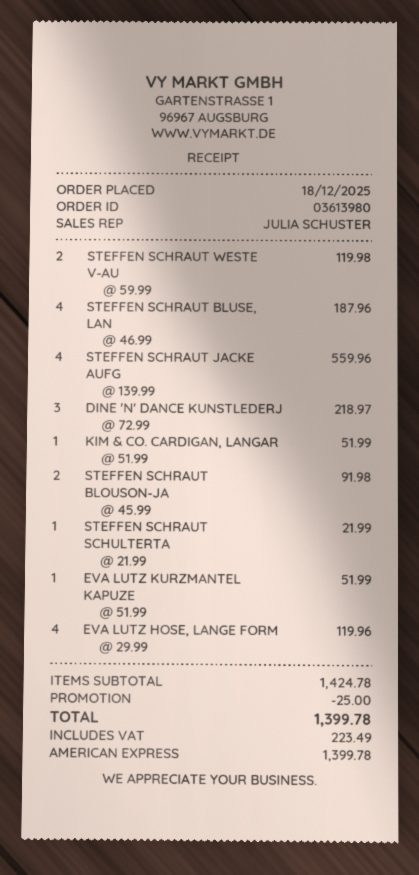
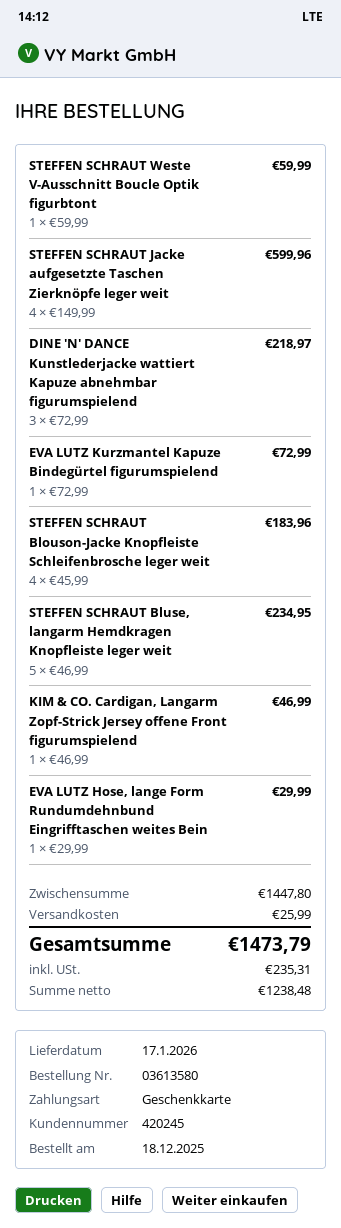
order number: 03613980 -> 03613580
payment method: American Express -> gift card
STEFFEN SCHRAUT WESTE V-AU: 2 x 59.99 = 119.98 -> 1 x 59.99 = 59.99
STEFFEN SCHRAUT BLUSE, LAN: 4 x 46.99 = 187.96 -> 5 x 46.99 = 234.95
STEFFEN SCHRAUT JACKE AUFG: 4 x 139.99 = 559.96 -> 4 x 149.99 = 599.96
KIM & CO. CARDIGAN, LANGAR: 1 x 51.99 = 51.99 -> 1 x 46.99 = 46.99
STEFFEN SCHRAUT BLOUSON-JA: 2 x 45.99 = 91.98 -> 4 x 45.99 = 183.96
STEFFEN SCHRAUT SCHULTERTA: 1 x 21.99 = 21.99 -> none
EVA LUTZ KURZMANTEL KAPUZE: 1 x 51.99 = 51.99 -> 1 x 72.99 = 72.99
EVA LUTZ HOSE, LANGE FORM: 4 x 29.99 = 119.96 -> 1 x 29.99 = 29.99
subtotal: 1424.78 -> 1447.80
discount: 25.00 -> none
shipping: none -> 25.99
tax: 223.49 -> 235.31
total: 1399.78 -> 1473.79

